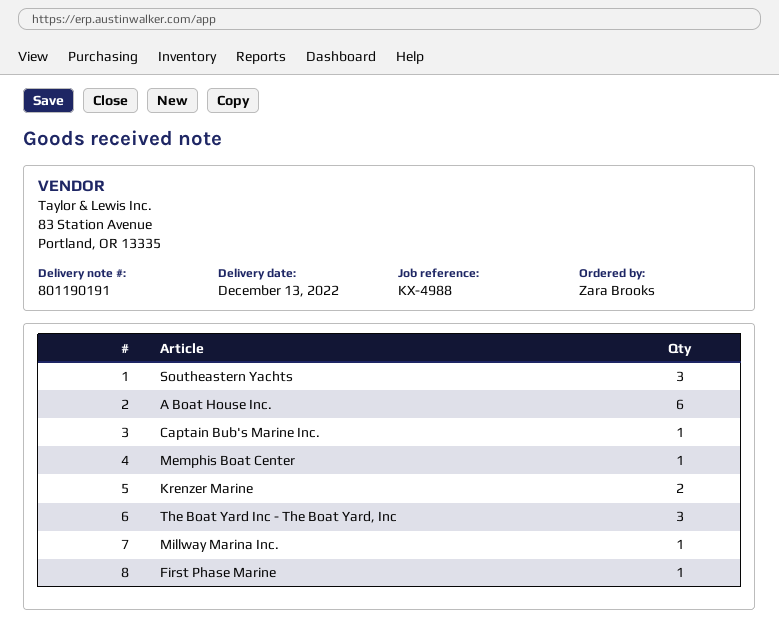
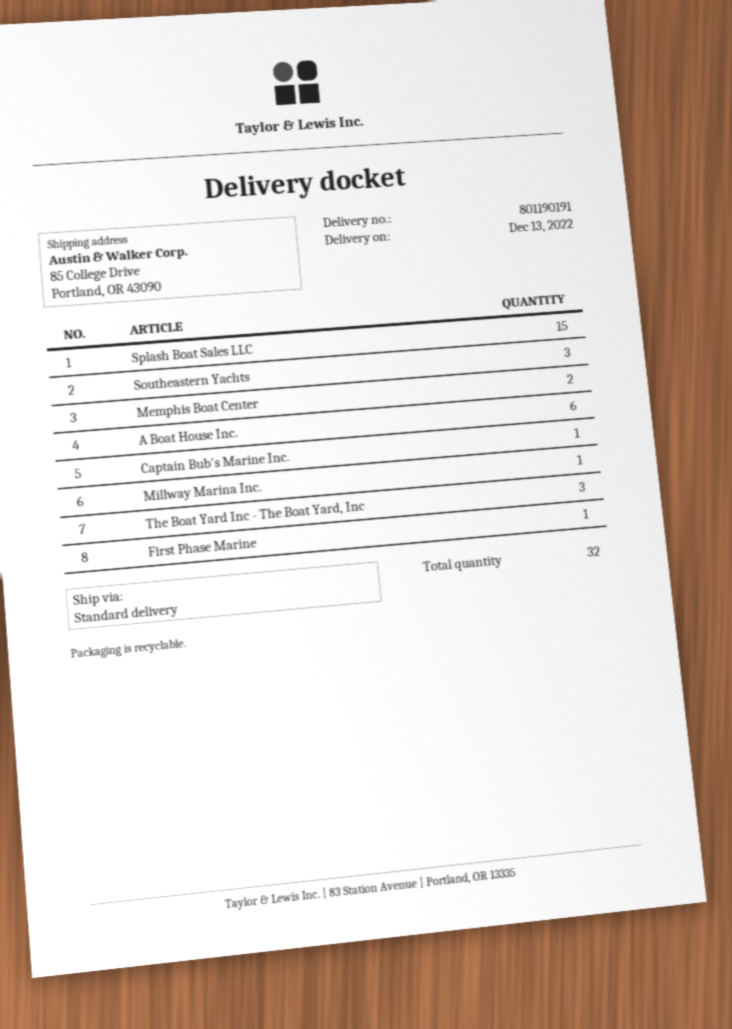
Memphis Boat Center: 1 -> 2
Krenzer Marine: 2 -> none
Splash Boat Sales LLC: none -> 15

